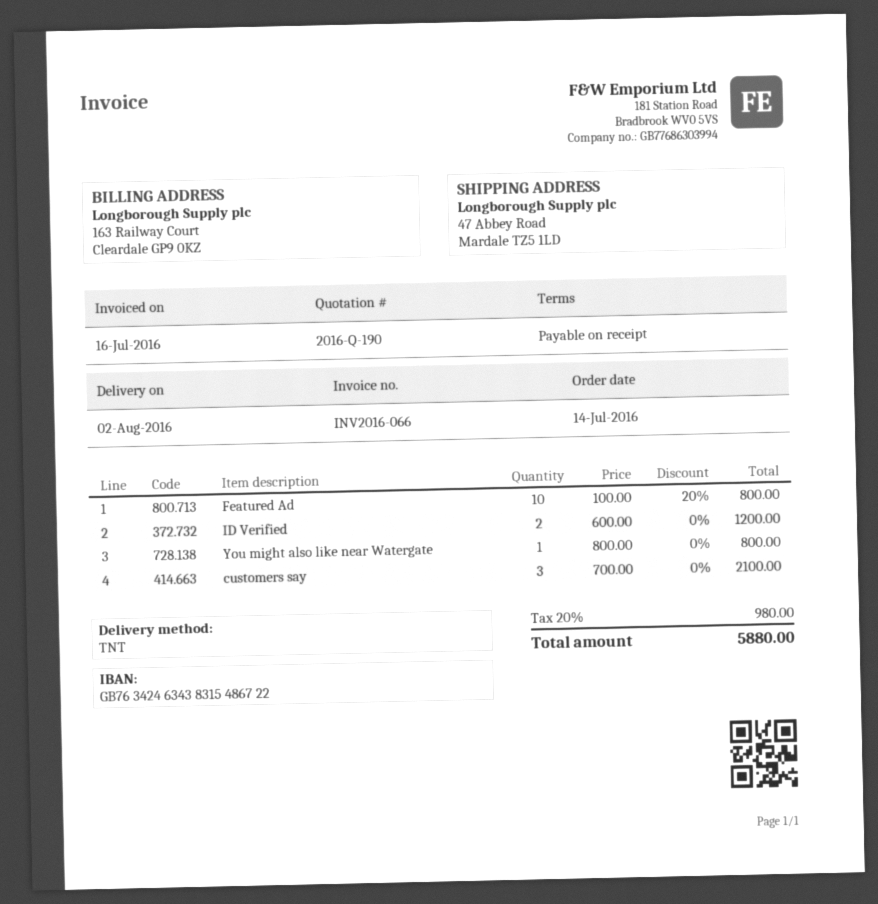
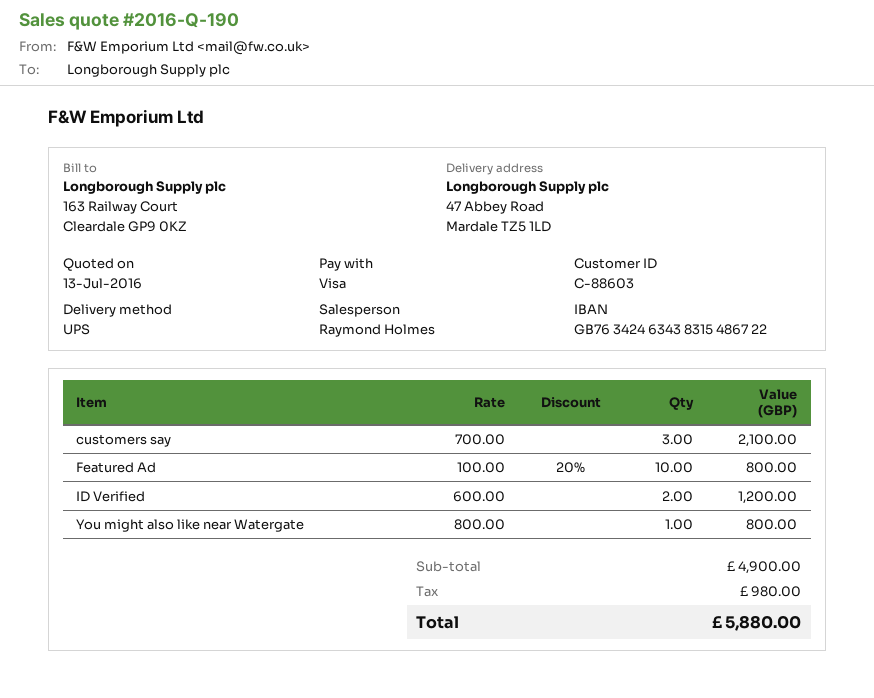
shipping method: TNT -> UPS

